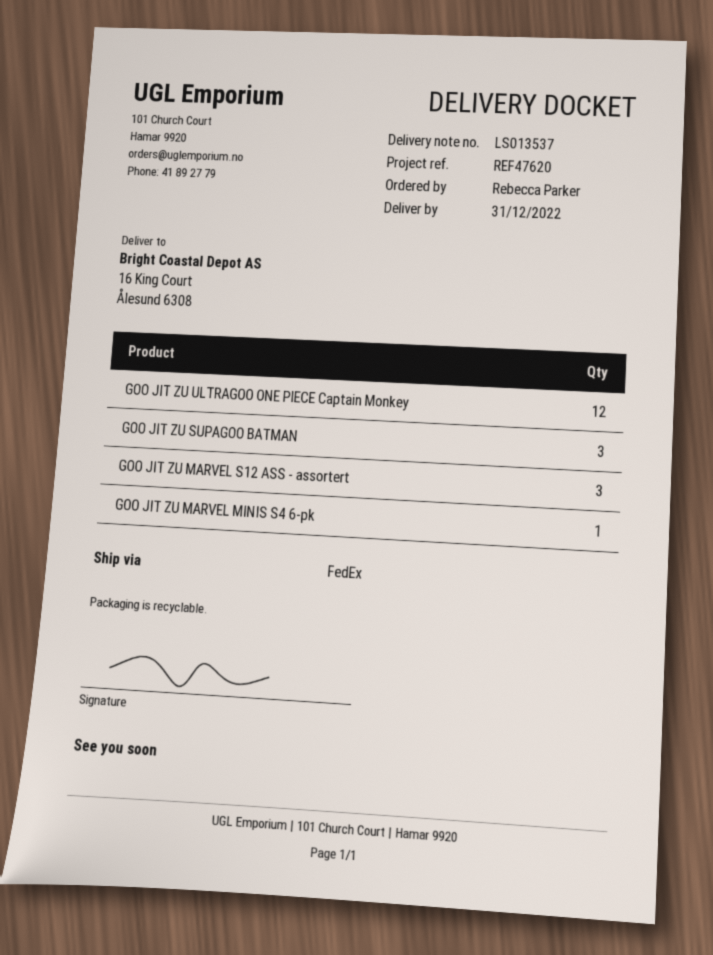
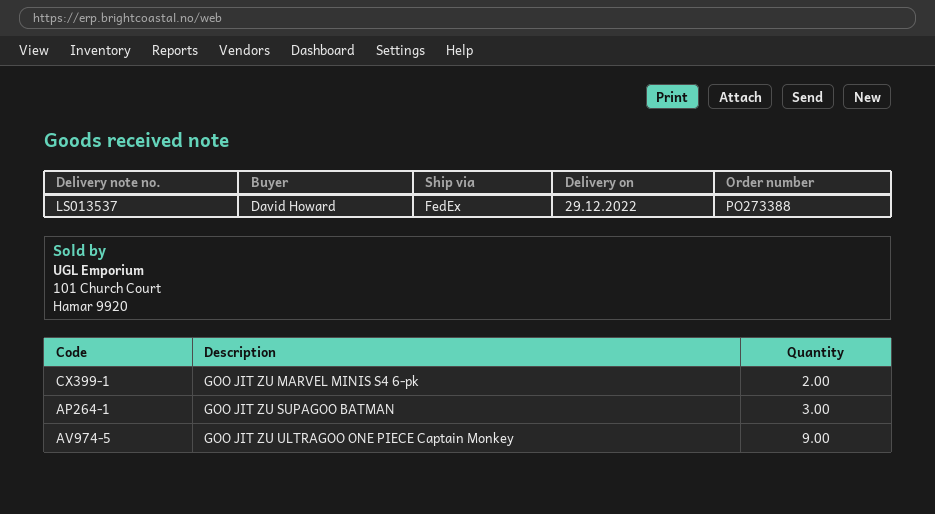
delivery date: 2022-12-31 -> 2022-12-29
ordered by: Rebecca Parker -> David Howard
GOO JIT ZU ULTRAGOO ONE PIECE Captain Monkey: 12 -> 9
GOO JIT ZU MARVEL S12 ASS - assortert: 3 -> none
GOO JIT ZU MARVEL MINIS S4 6-pk: 1 -> 2

